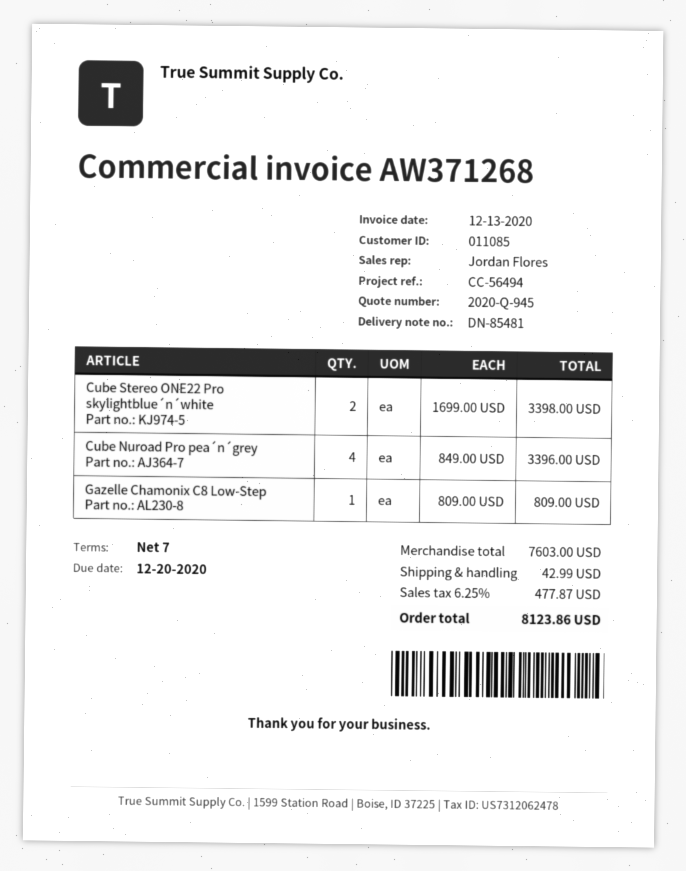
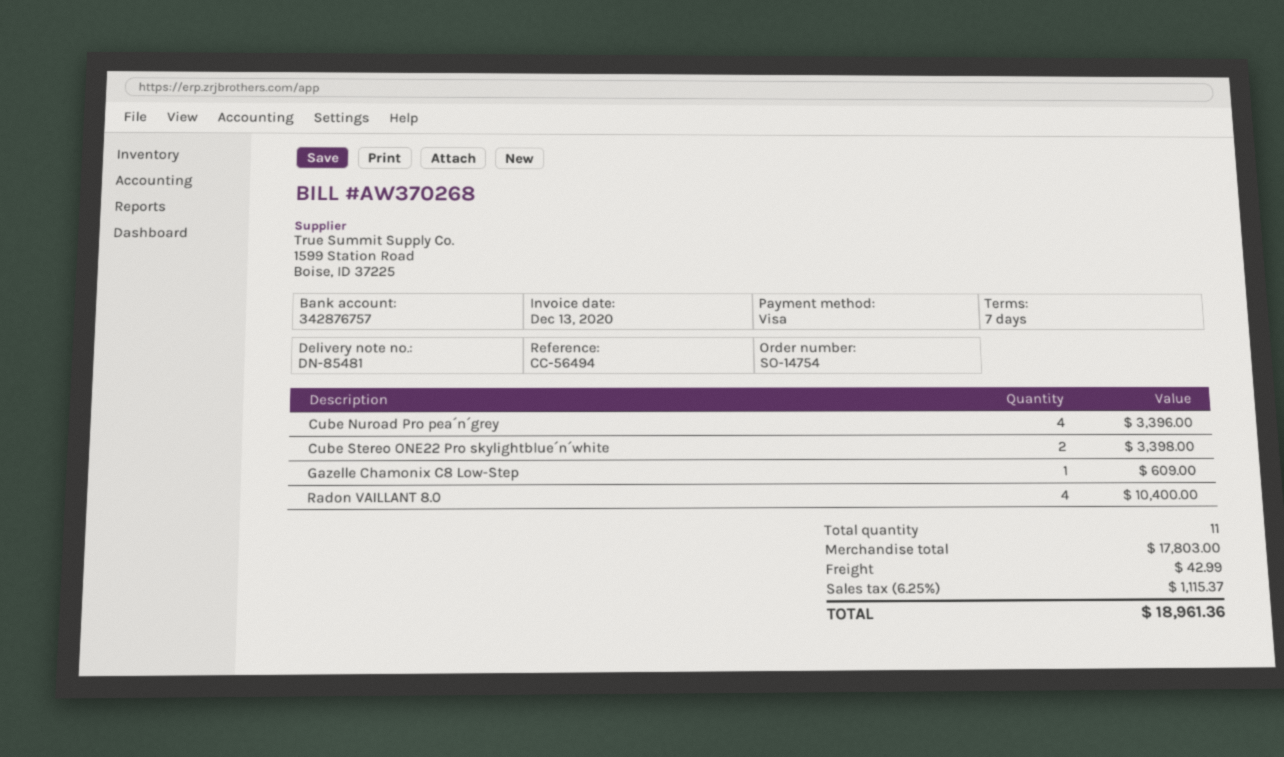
invoice number: AW371268 -> AW370268
Gazelle Chamonix C8 Low-Step: 1 for 809.00 -> 1 for 609.00
Radon VAILLANT 8.0: none -> 4 for 10400.00
subtotal: 7603.00 -> 17803.00
tax: 6.25% = 477.87 -> 6.25% = 1115.37
total: 8123.86 -> 18961.36

